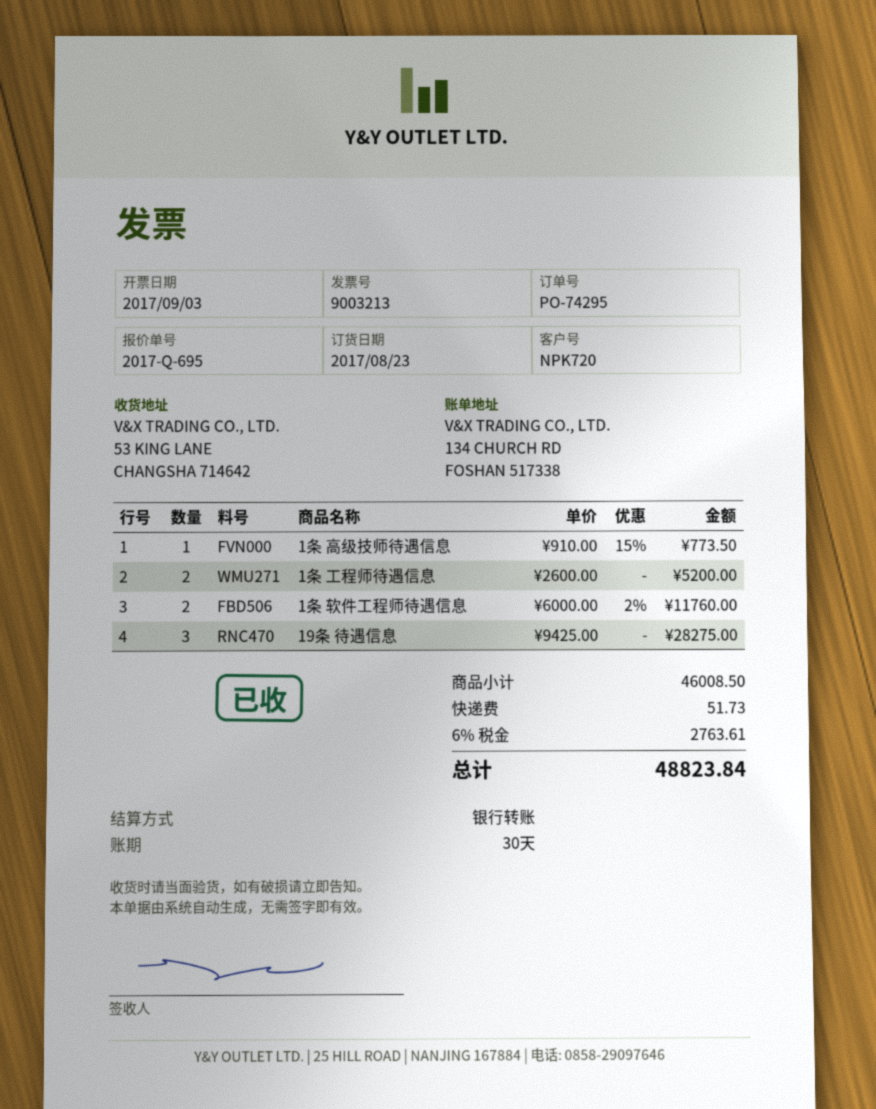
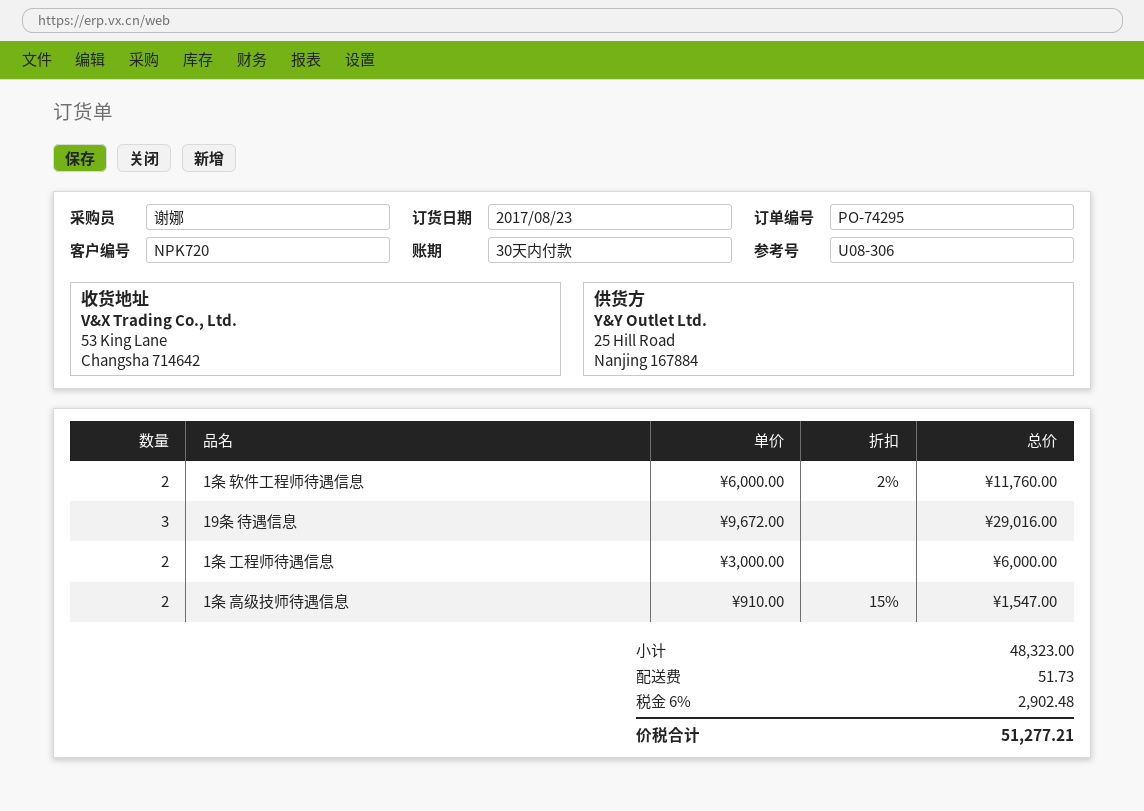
1条 高级技师待遇信息: 1 x 910.00 - 15% = 773.50 -> 2 x 910.00 - 15% = 1547.00
1条 工程师待遇信息: 2 x 2600.00 = 5200.00 -> 2 x 3000.00 = 6000.00
19条 待遇信息: 3 x 9425.00 = 28275.00 -> 3 x 9672.00 = 29016.00
subtotal: 46008.50 -> 48323.00
tax: 6% = 2763.61 -> 6% = 2902.48
total: 48823.84 -> 51277.21

